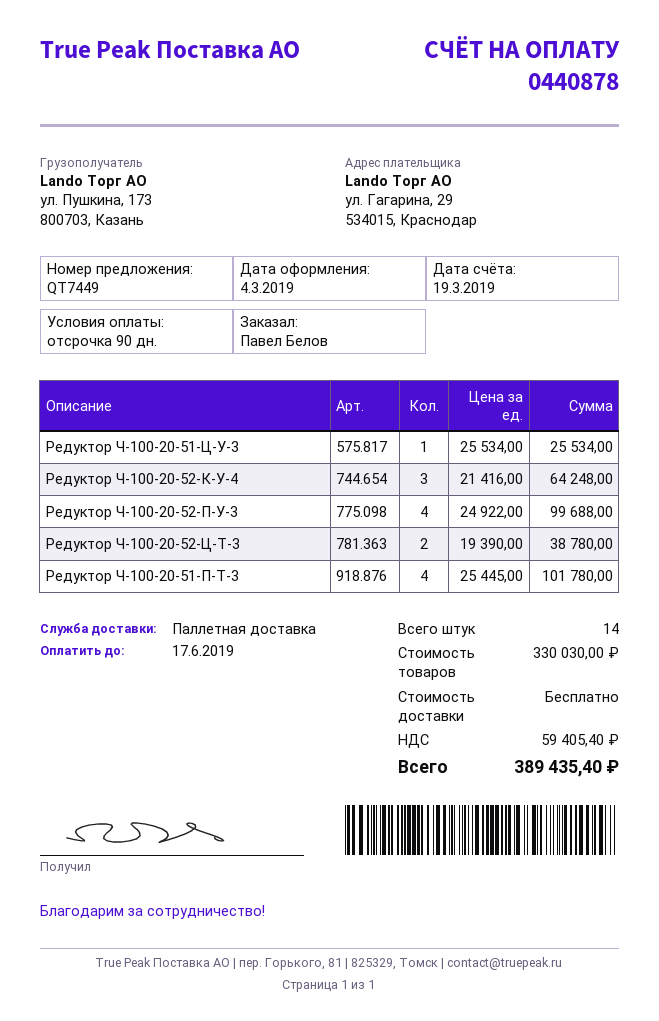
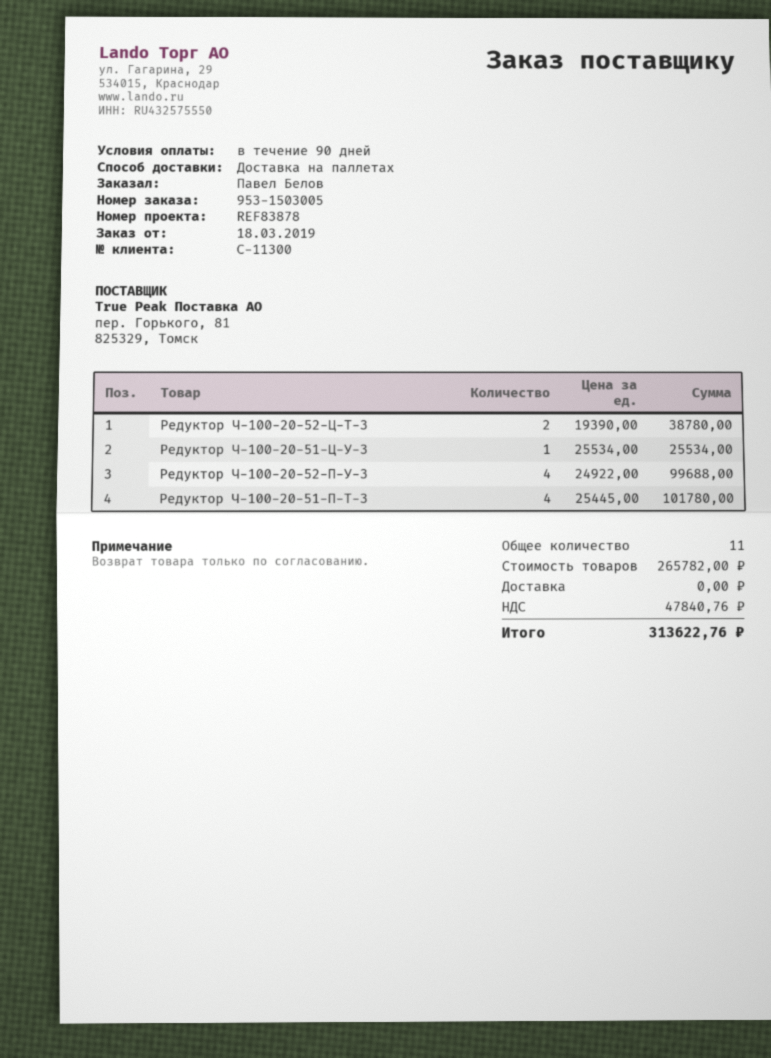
order date: 2019-03-04 -> 2019-03-18
Редуктор Ч-100-20-52-К-У-4: 3 x 21416.00 = 64248.00 -> none
total quantity: 14 -> 11
subtotal: 330030.00 -> 265782.00
tax: 59405.40 -> 47840.76
total: 389435.40 -> 313622.76

